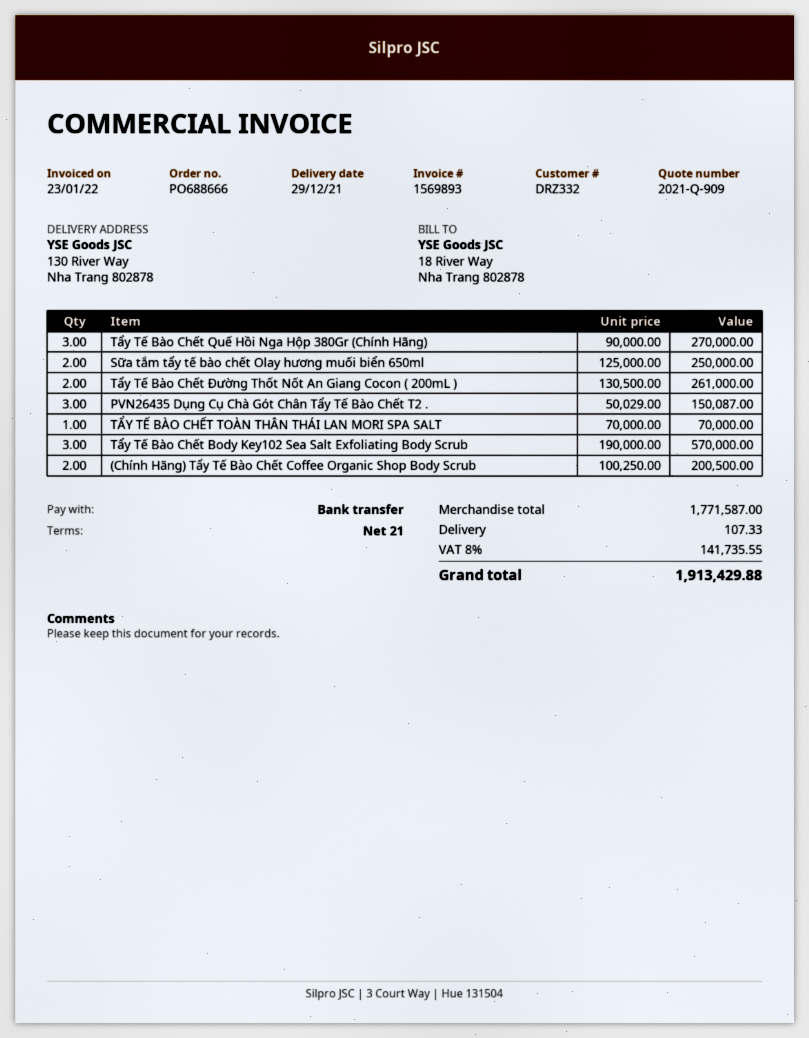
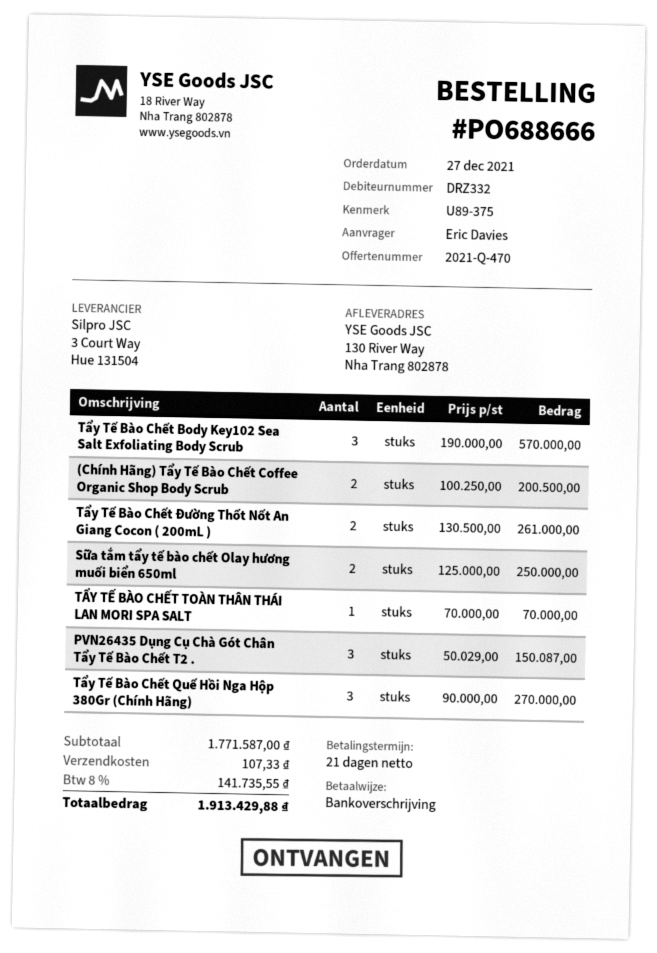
quote number: 2021-Q-909 -> 2021-Q-470

